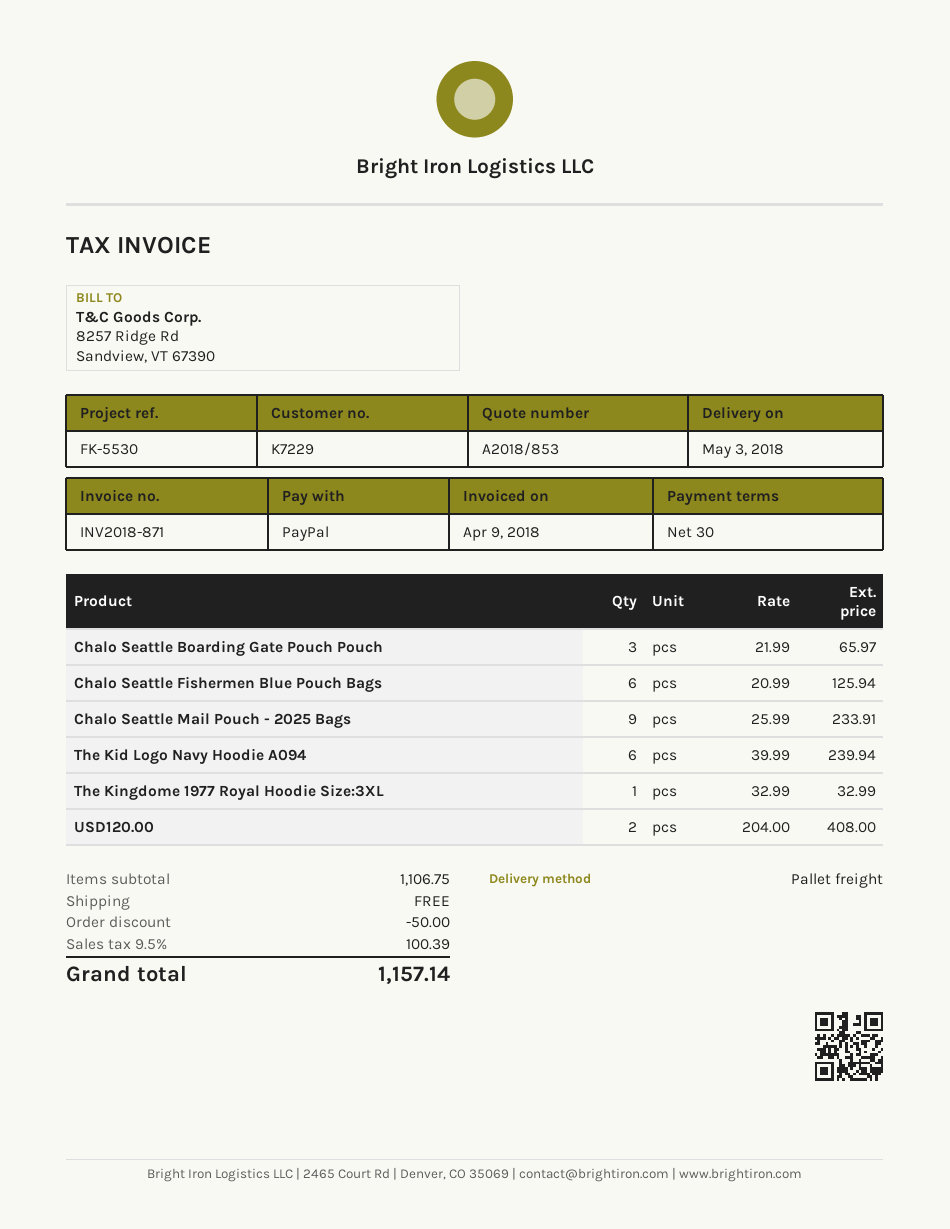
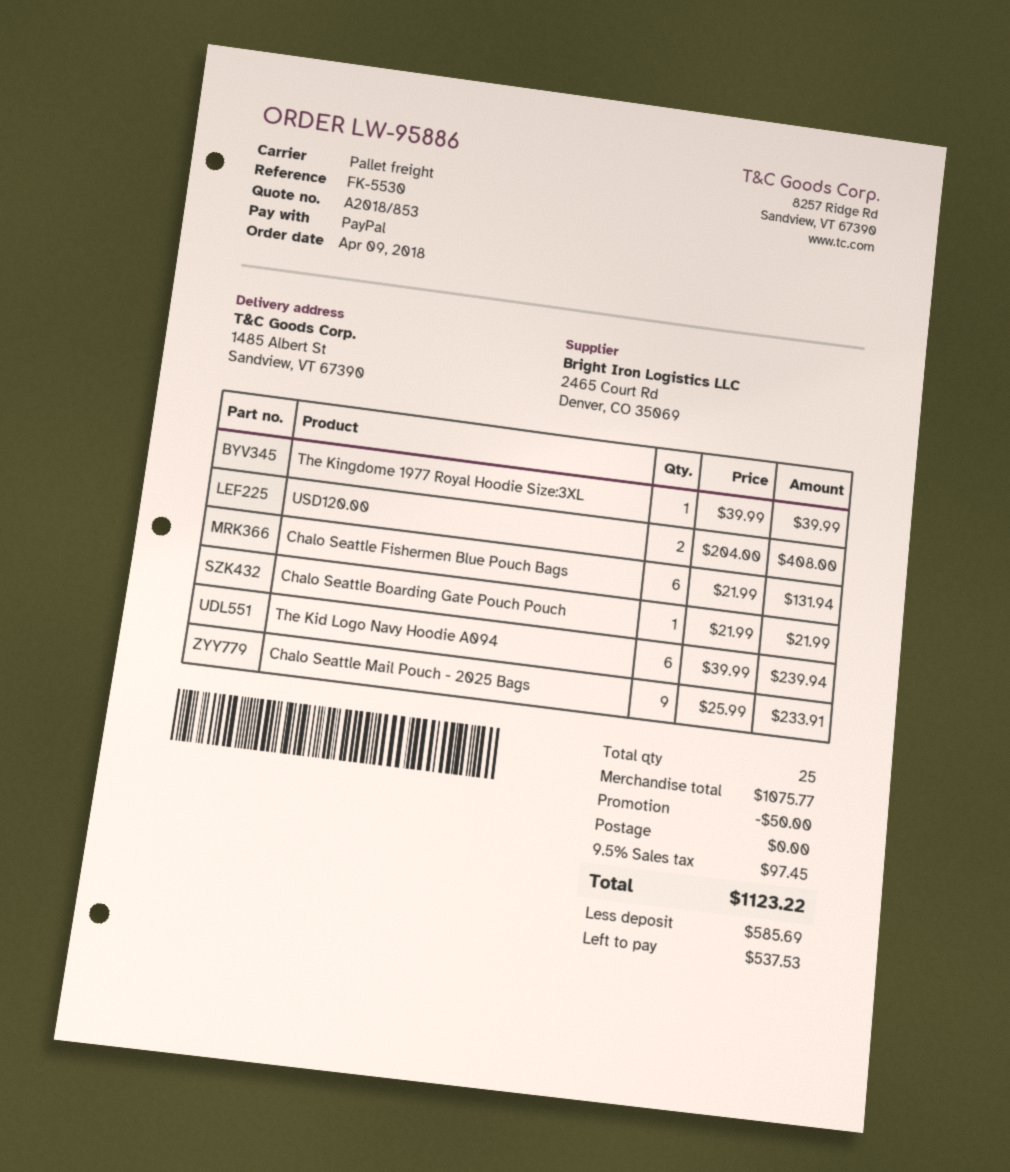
Chalo Seattle Boarding Gate Pouch Pouch: 3 x 21.99 = 65.97 -> 1 x 21.99 = 21.99
Chalo Seattle Fishermen Blue Pouch Bags: 6 x 20.99 = 125.94 -> 6 x 21.99 = 131.94
The Kingdome 1977 Royal Hoodie Size:3XL: 1 x 32.99 = 32.99 -> 1 x 39.99 = 39.99
subtotal: 1106.75 -> 1075.77
tax: 9.5% = 100.39 -> 9.5% = 97.45
total: 1157.14 -> 1123.22

